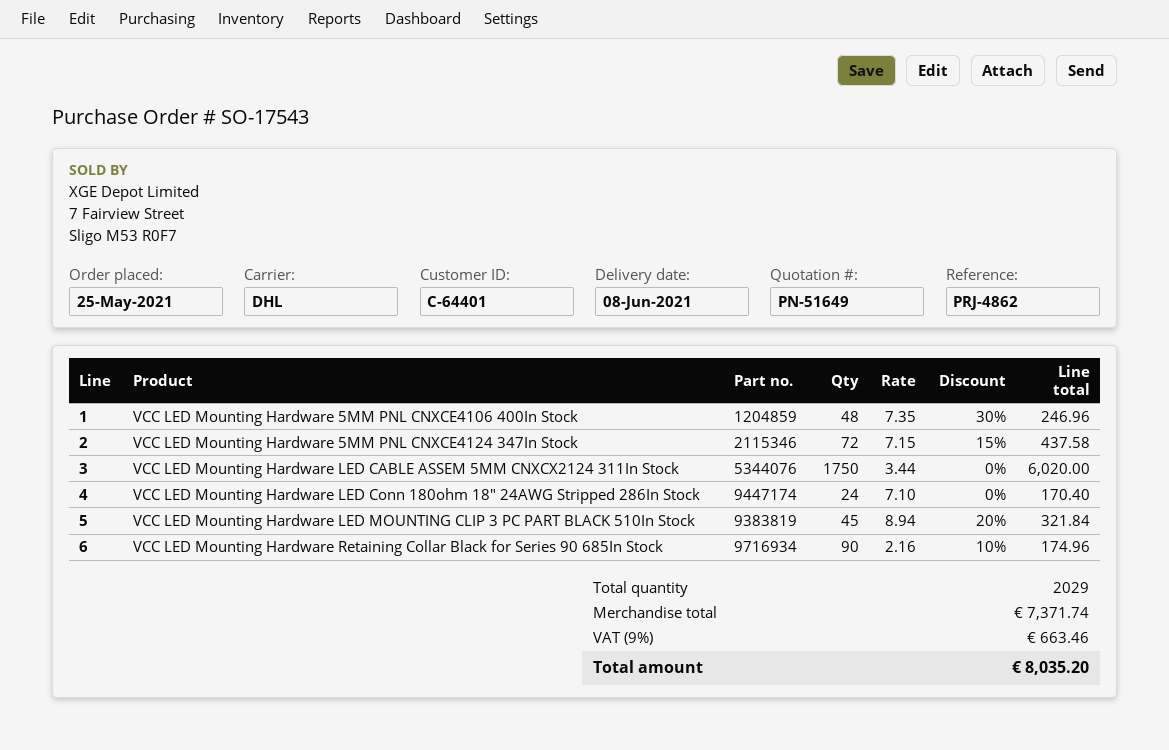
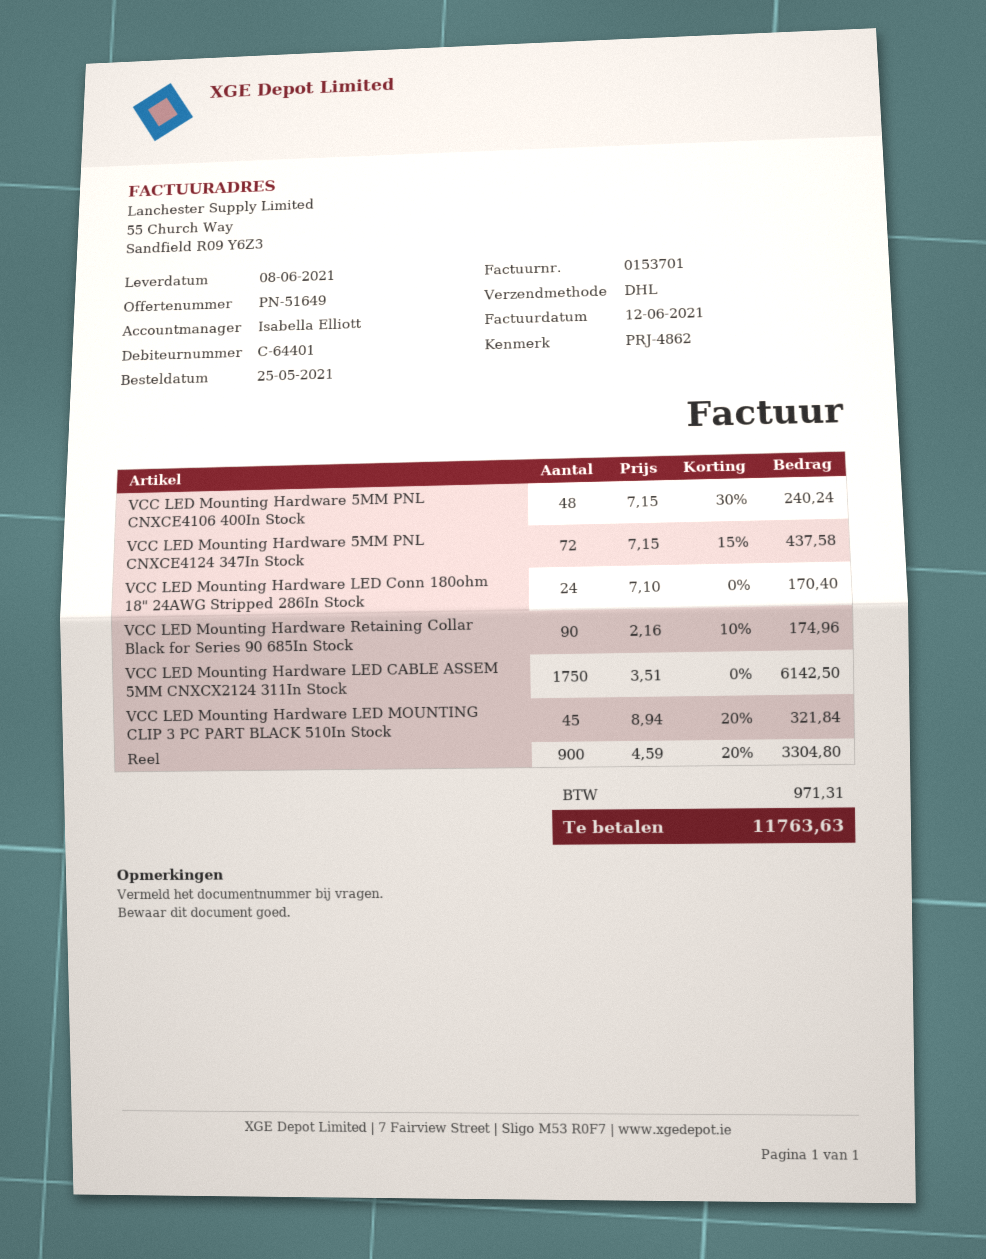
VCC LED Mounting Hardware 5MM PNL CNXCE4106 400In Stock: 48 x 7.35 - 30% = 246.96 -> 48 x 7.15 - 30% = 240.24
VCC LED Mounting Hardware LED CABLE ASSEM 5MM CNXCX2124 311In Stock: 1750 x 3.44 = 6020.00 -> 1750 x 3.51 = 6142.50
Reel: none -> 900 x 4.59 - 20% = 3304.80
tax: 663.46 -> 971.31
total: 8035.20 -> 11763.63

